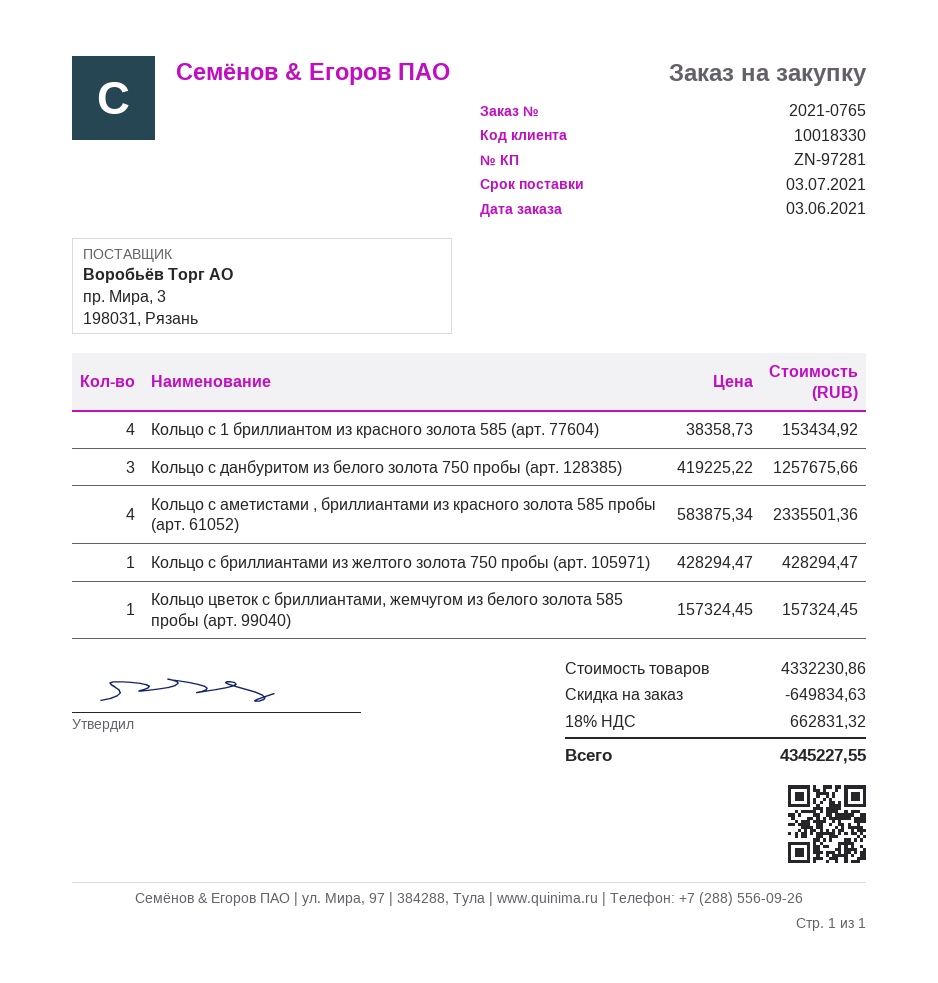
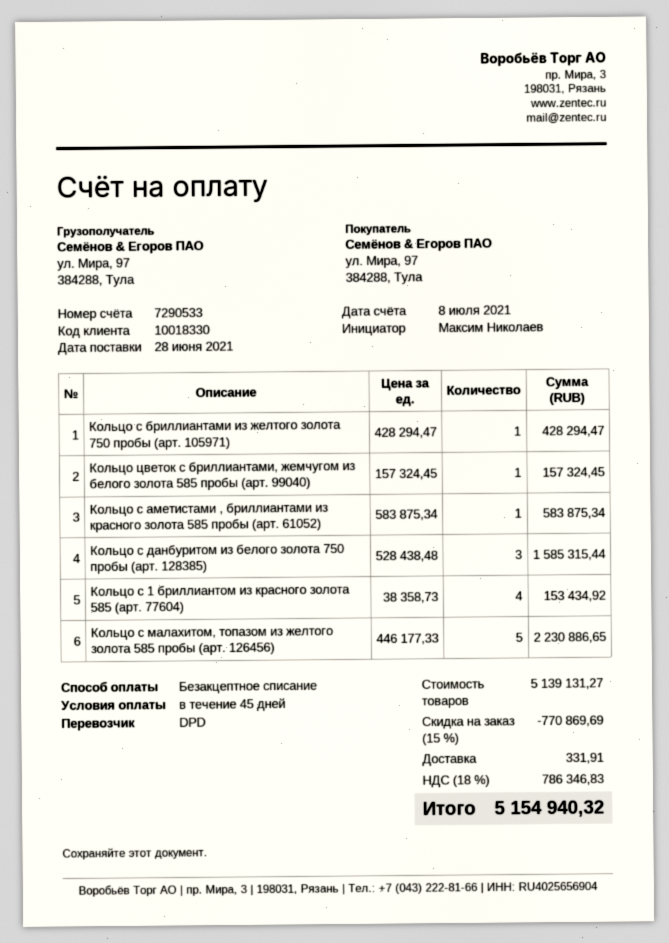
delivery date: 2021-07-03 -> 2021-06-28
Кольцо с данбуритом из белого золота 750 пробы (арт. 128385): 3 x 419225.22 = 1257675.66 -> 3 x 528438.48 = 1585315.44
Кольцо с аметистами , бриллиантами из красного золота 585 пробы (арт. 61052): 4 x 583875.34 = 2335501.36 -> 1 x 583875.34 = 583875.34
Кольцо с малахитом, топазом из желтого золота 585 пробы (арт. 126456): none -> 5 x 446177.33 = 2230886.65
subtotal: 4332230.86 -> 5139131.27
discount: 649834.63 -> 770869.69
shipping: none -> 331.91
tax: 18% = 662831.32 -> 18% = 786346.83
total: 4345227.55 -> 5154940.32

